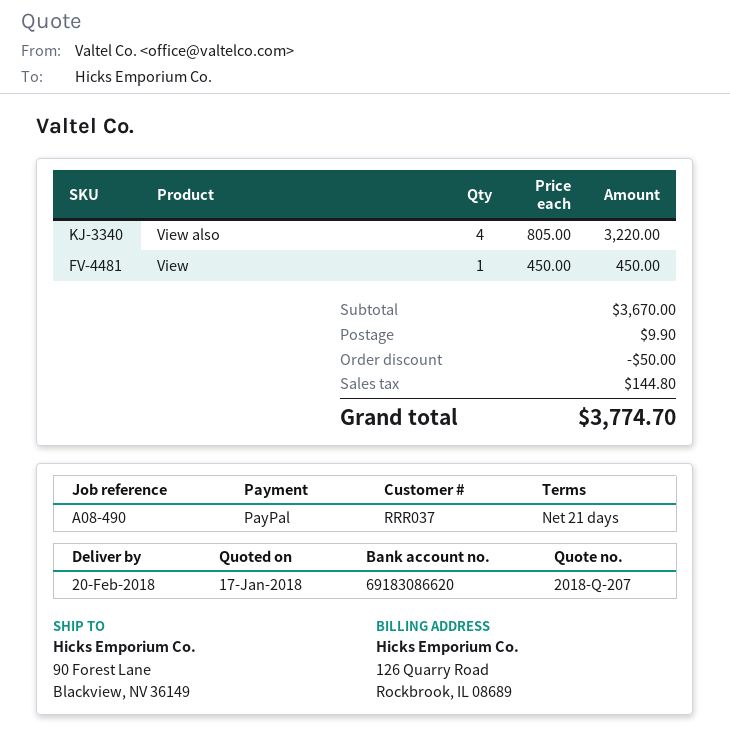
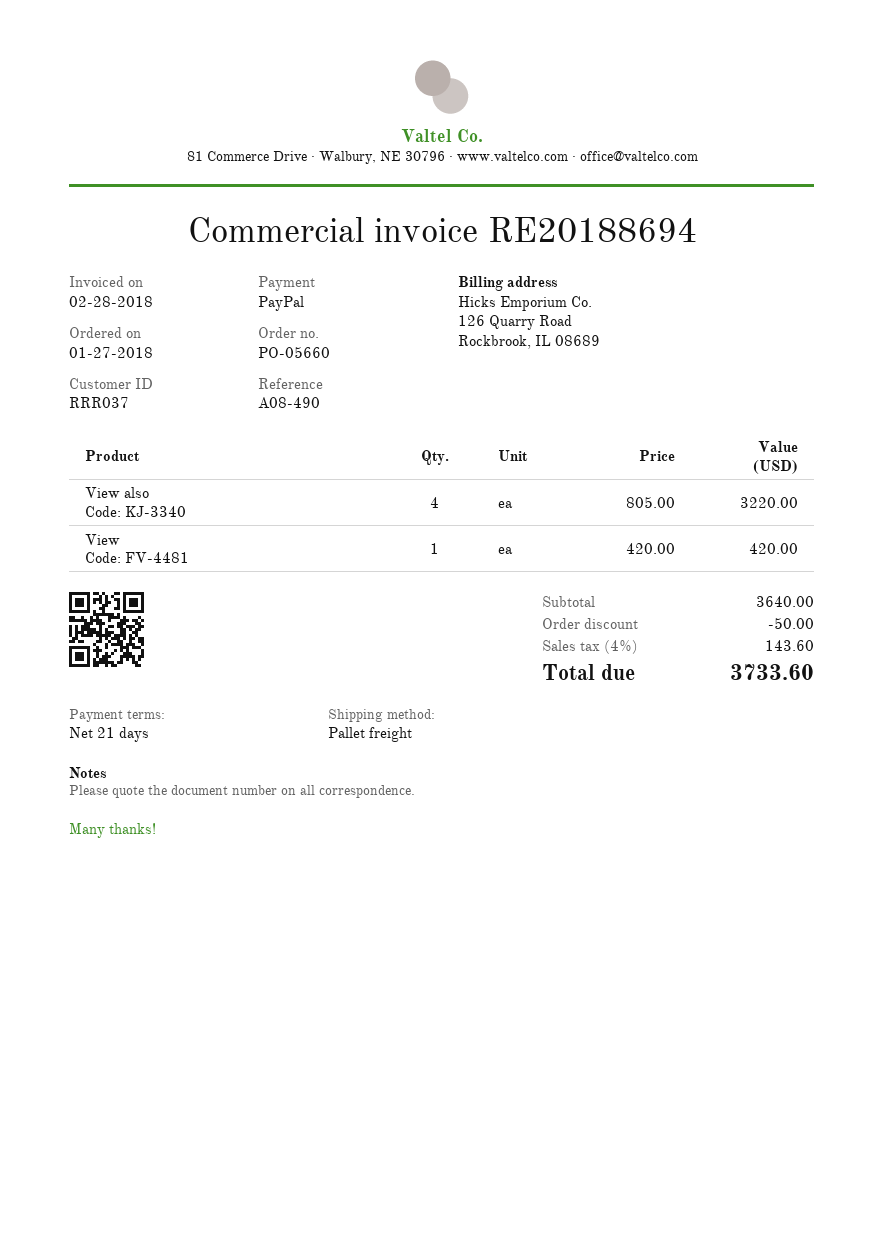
View: 1 x 450.00 = 450.00 -> 1 x 420.00 = 420.00
subtotal: 3670.00 -> 3640.00
shipping: 9.90 -> none
tax: 144.80 -> 143.60
total: 3774.70 -> 3733.60

